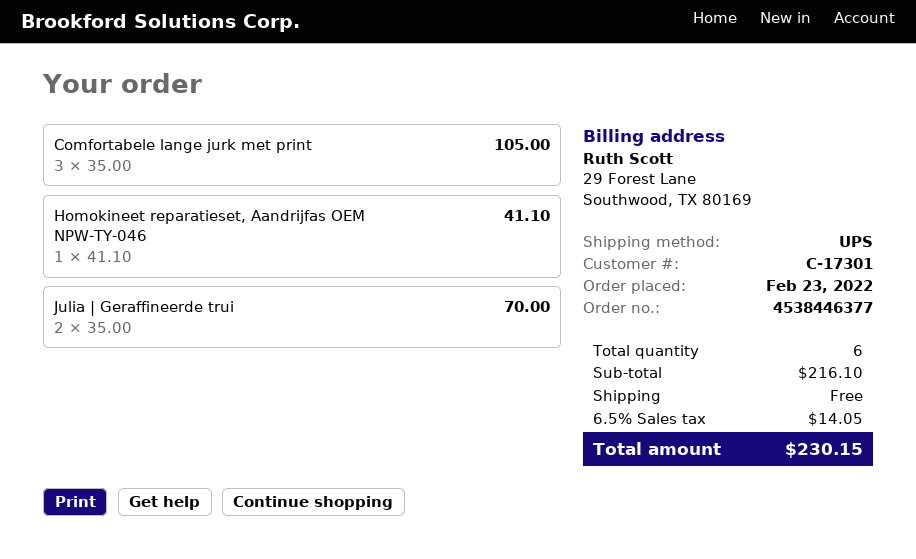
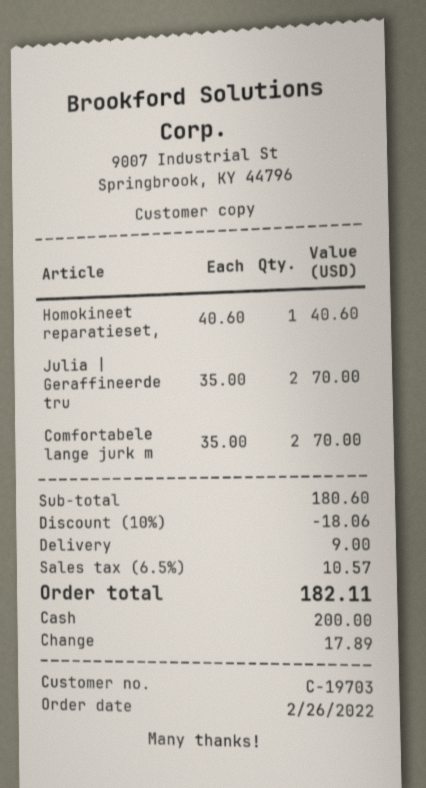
order date: 2022-02-23 -> 2022-02-26
customer number: C-17301 -> C-19703
Comfortabele lange jurk met print: 3 x 35.00 = 105.00 -> 2 x 35.00 = 70.00
Homokineet reparatieset, Aandrijfas OEM NPW-TY-046: 1 x 41.10 = 41.10 -> 1 x 40.60 = 40.60
subtotal: 216.10 -> 180.60
discount: none -> 10% = 18.06
shipping: 0.00 -> 9.00
tax: 6.5% = 14.05 -> 6.5% = 10.57
total: 230.15 -> 182.11

